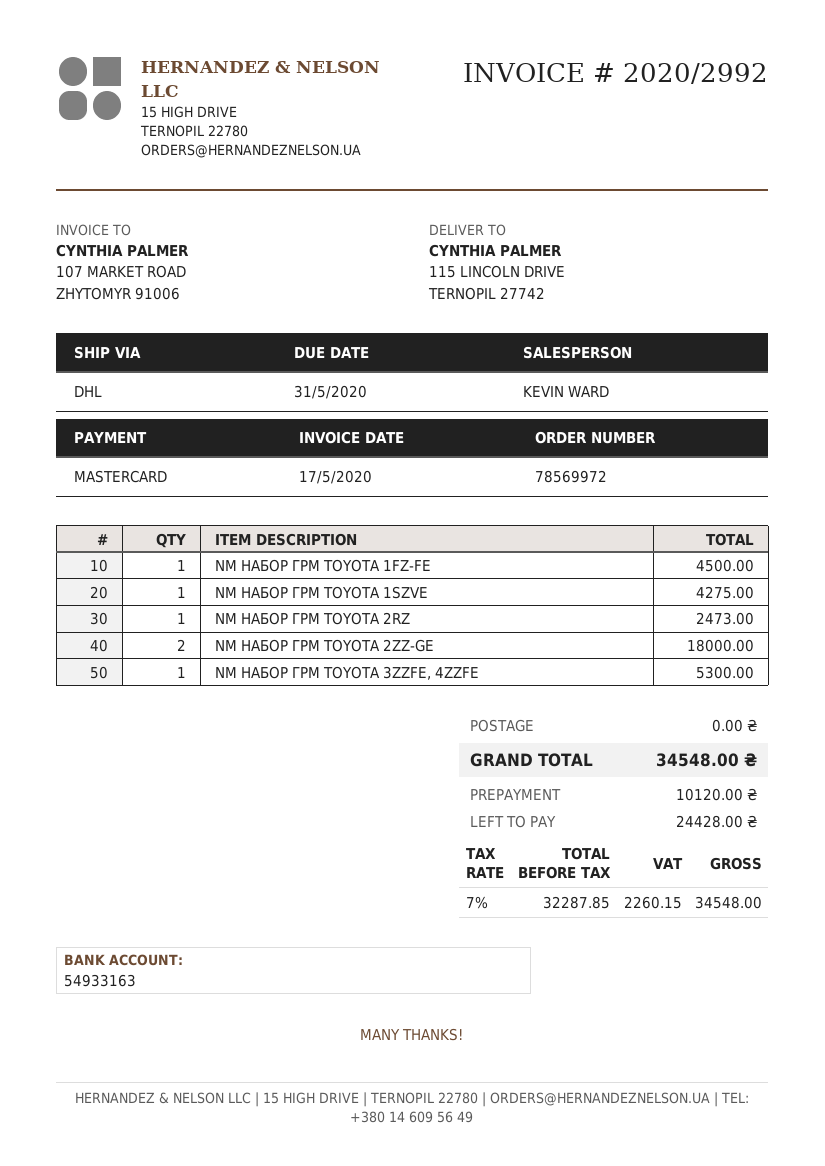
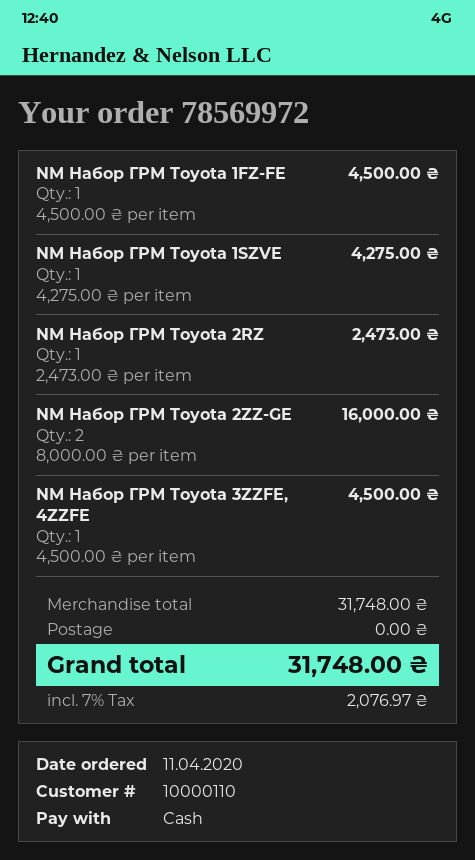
payment method: Mastercard -> cash
NM НАБОР ГРМ TOYOTA 2ZZ-GE: 2 for 18000.00 -> 2 for 16000.00
NM НАБОР ГРМ TOYOTA 3ZZFE, 4ZZFE: 1 for 5300.00 -> 1 for 4500.00
tax: 7% = 2260.15 -> 7% = 2076.97
total: 34548.00 -> 31748.00

